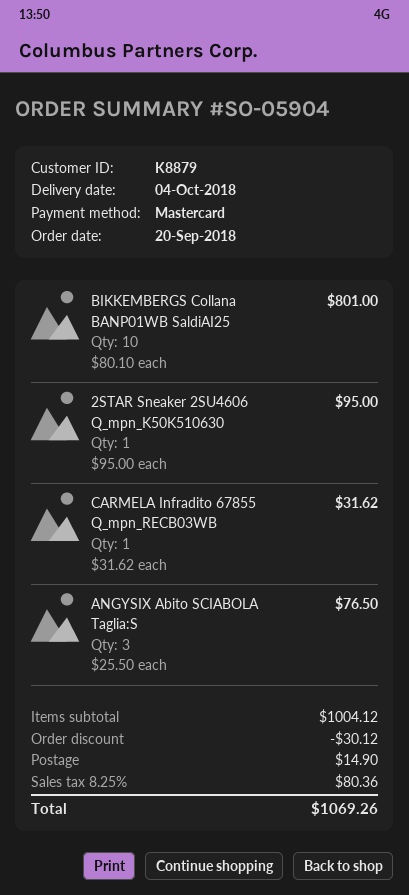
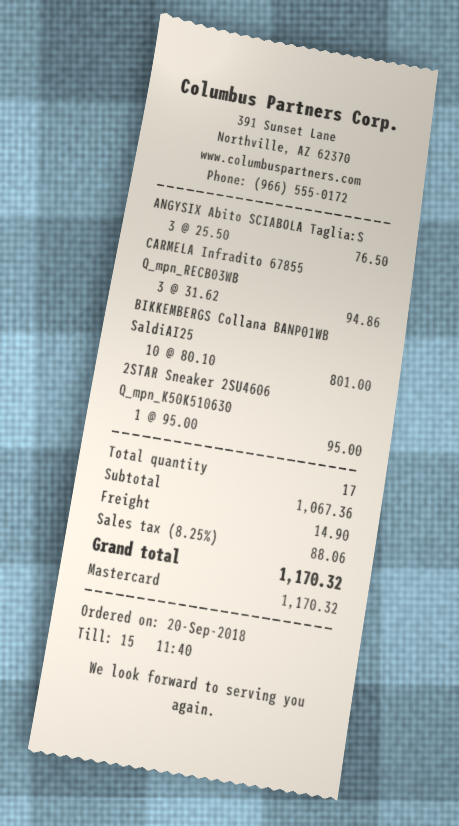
CARMELA Infradito 67855 Q_mpn_RECB03WB: 1 x 31.62 = 31.62 -> 3 x 31.62 = 94.86
subtotal: 1004.12 -> 1067.36
discount: 30.12 -> none
tax: 8.25% = 80.36 -> 8.25% = 88.06
total: 1069.26 -> 1170.32

